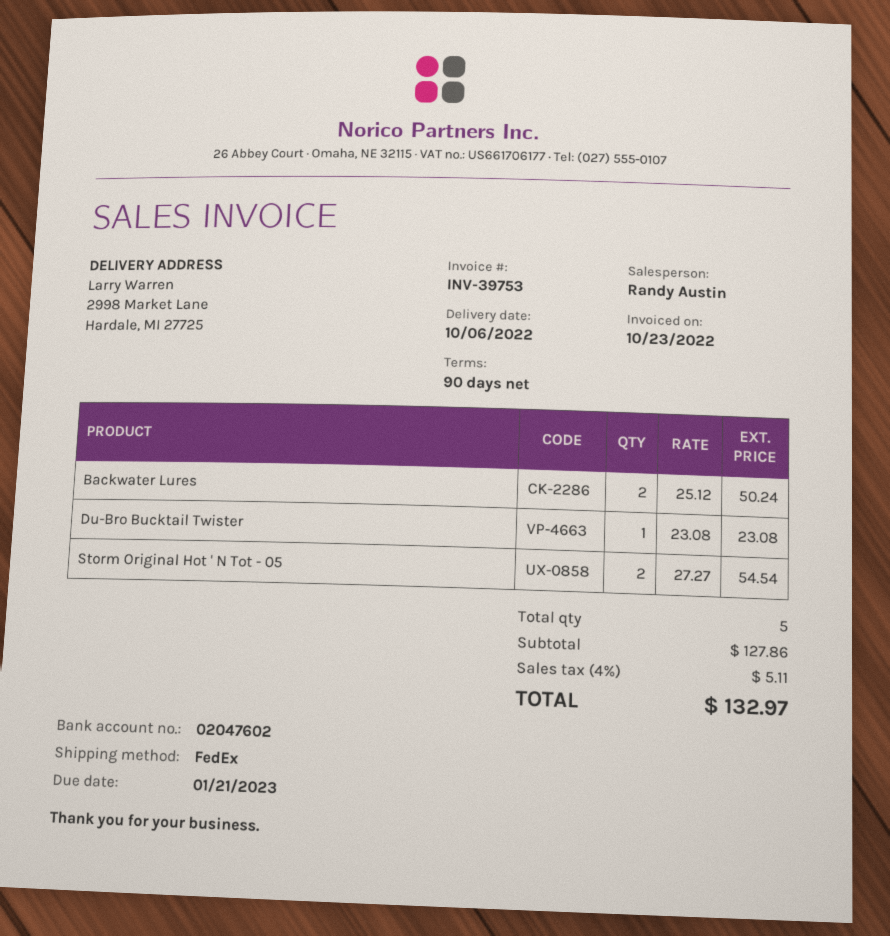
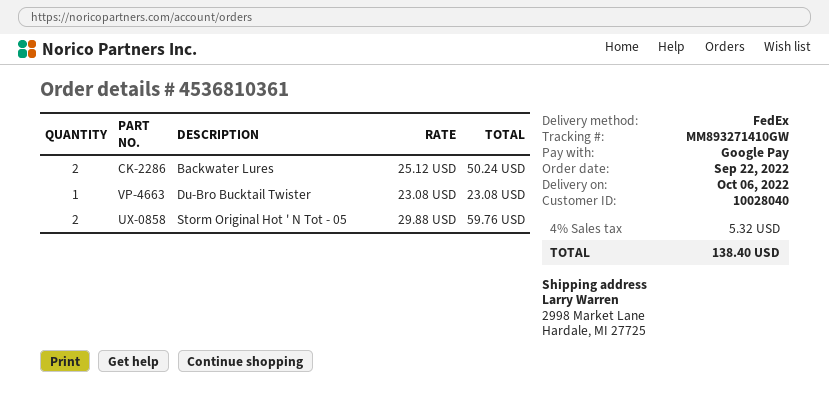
Storm Original Hot ' N Tot - 05: 2 x 27.27 = 54.54 -> 2 x 29.88 = 59.76
tax: 4% = 5.11 -> 4% = 5.32
total: 132.97 -> 138.40

